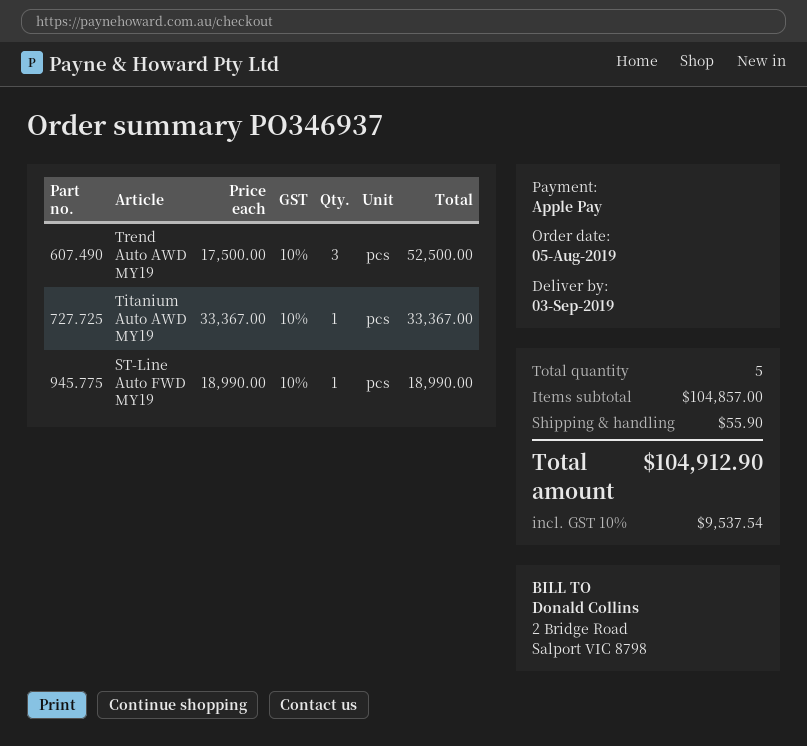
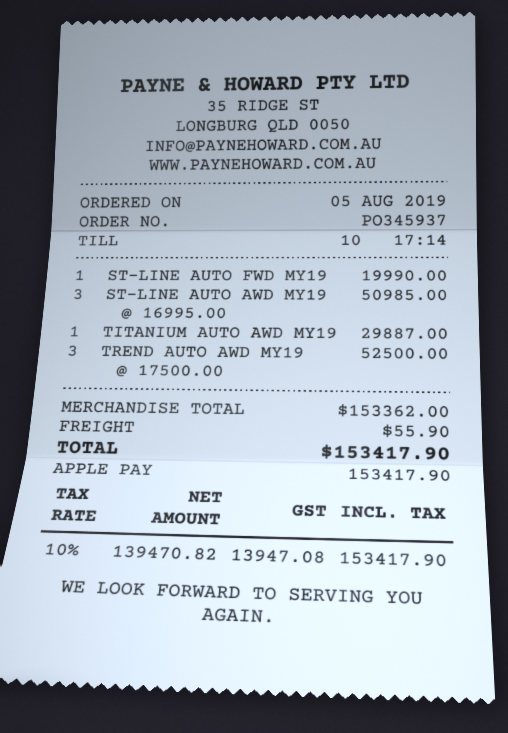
order number: PO346937 -> PO345937
Titanium Auto AWD MY19: 1 x 33367.00 = 33367.00 -> 1 x 29887.00 = 29887.00
ST-Line Auto FWD MY19: 1 x 18990.00 = 18990.00 -> 1 x 19990.00 = 19990.00
ST-LINE AUTO AWD MY19: none -> 3 x 16995.00 = 50985.00
subtotal: 104857.00 -> 153362.00
tax: 10% = 9537.54 -> 10% = 13947.08
total: 104912.90 -> 153417.90

